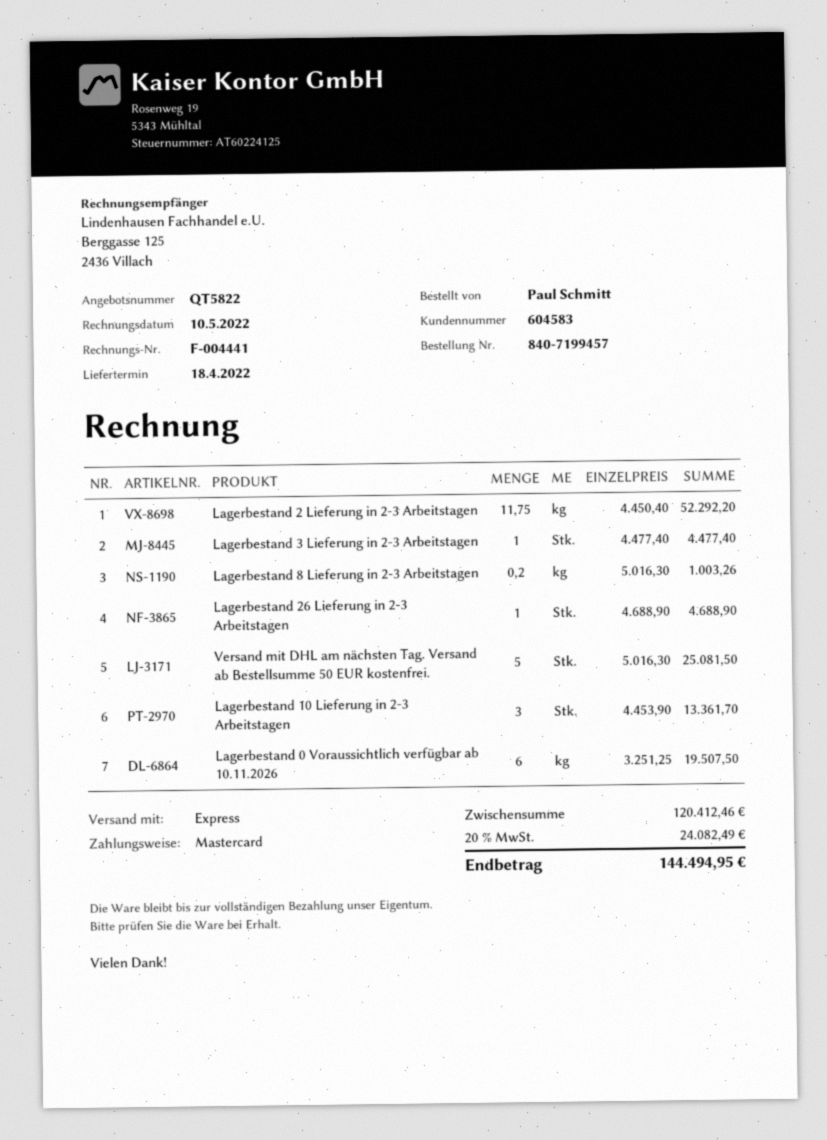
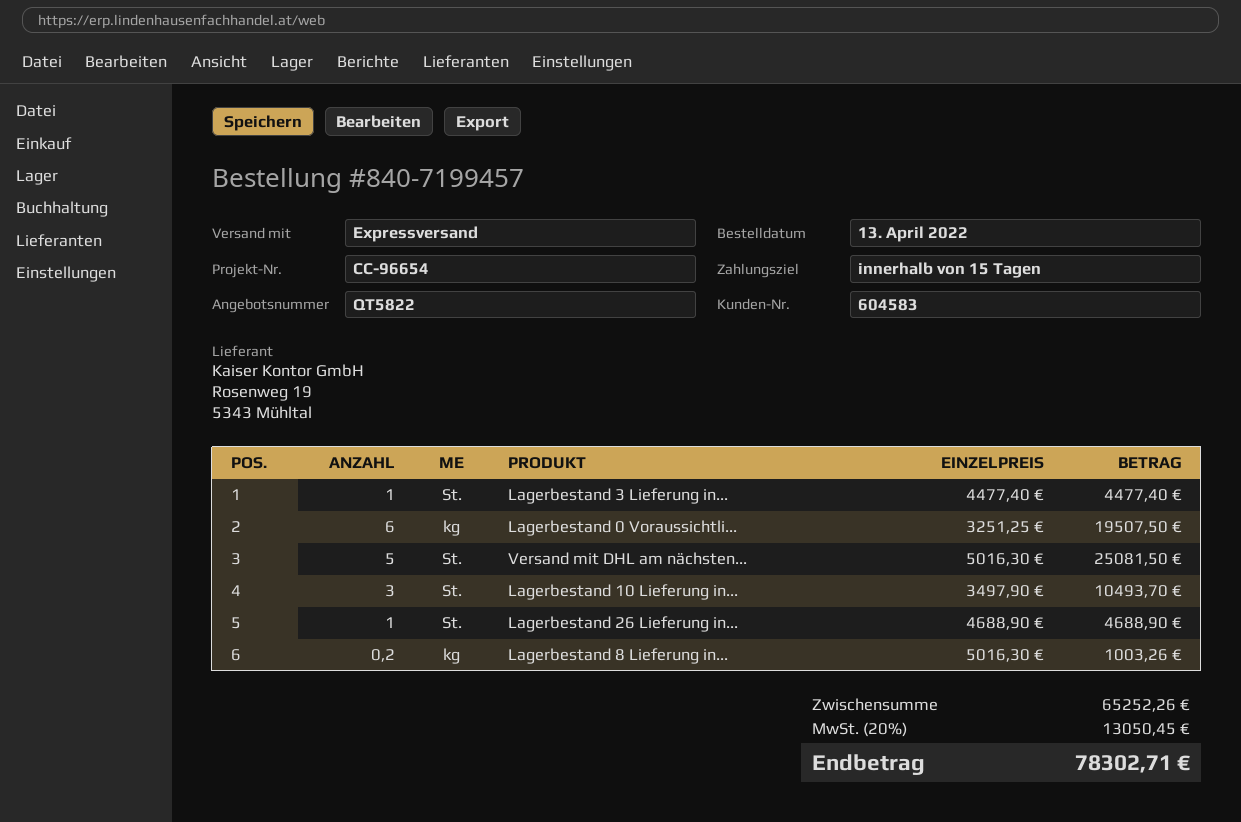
Lagerbestand 2 Lieferung in 2-3 Arbeitstagen: 11.75 x 4450.40 = 52292.20 -> none
Lagerbestand 10 Lieferung in 2-3 Arbeitstagen: 3 x 4453.90 = 13361.70 -> 3 x 3497.90 = 10493.70
subtotal: 120412.46 -> 65252.26
tax: 20% = 24082.49 -> 20% = 13050.45
total: 144494.95 -> 78302.71

